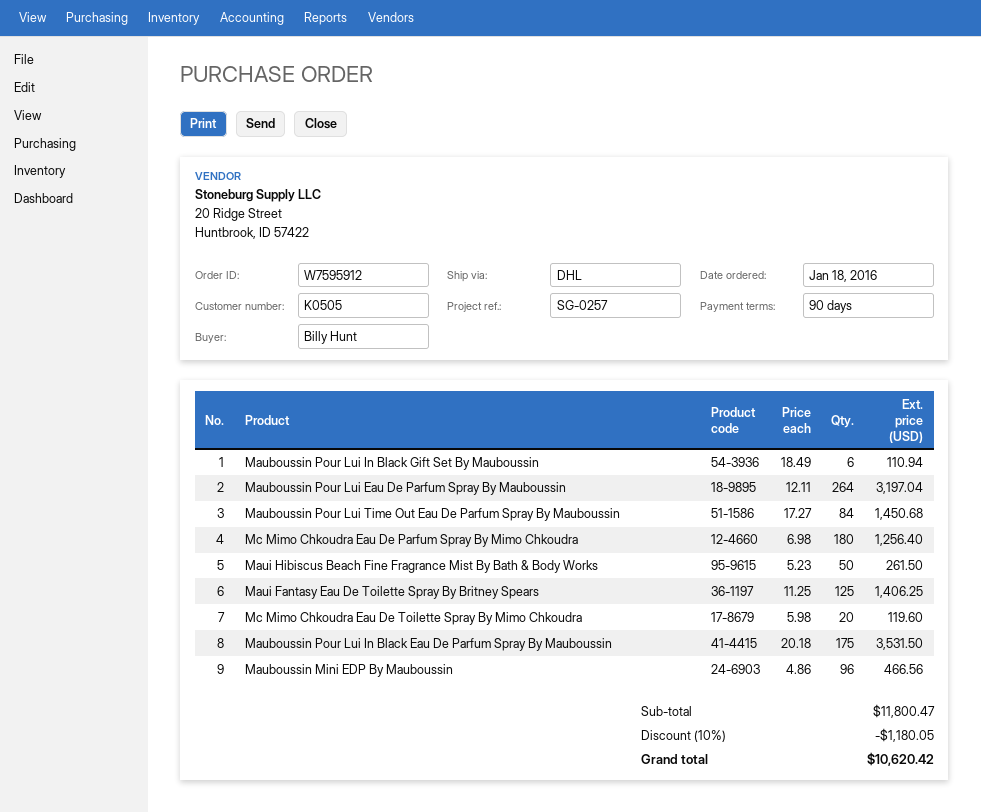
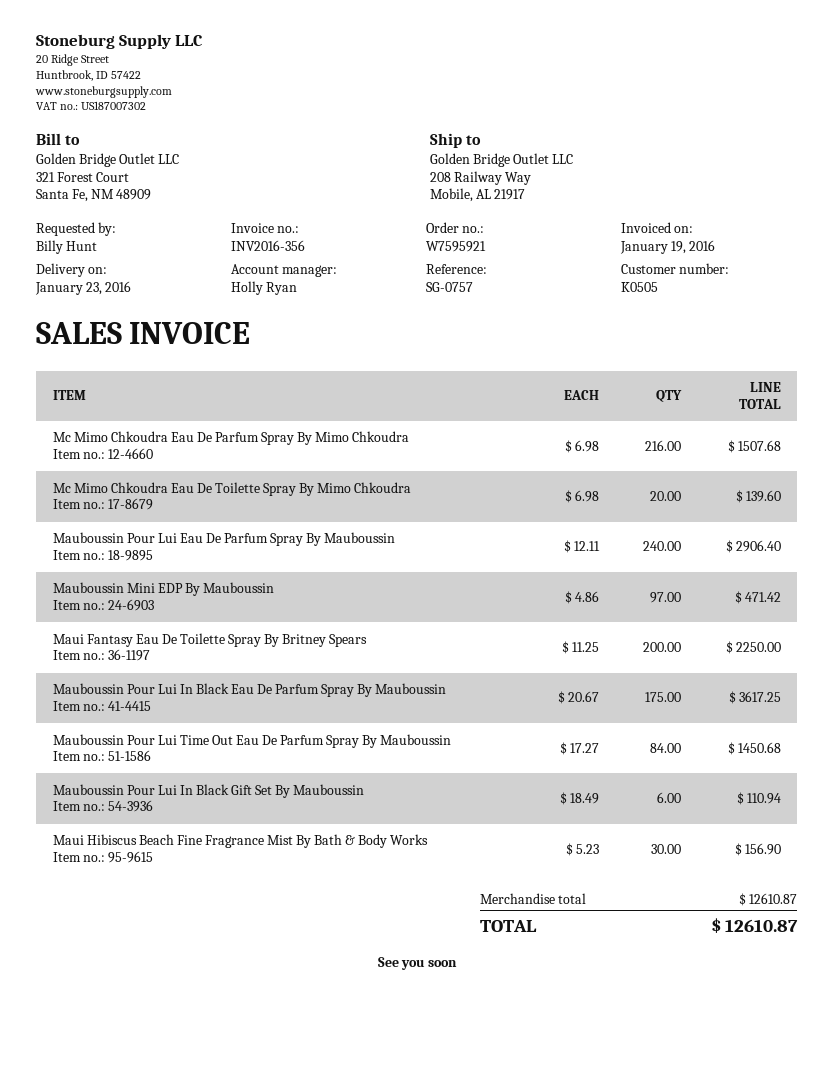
order number: W7595912 -> W7595921
reference: SG-0257 -> SG-0757
Mauboussin Pour Lui Eau De Parfum Spray By Mauboussin: 264 x 12.11 = 3197.04 -> 240 x 12.11 = 2906.40
Mc Mimo Chkoudra Eau De Parfum Spray By Mimo Chkoudra: 180 x 6.98 = 1256.40 -> 216 x 6.98 = 1507.68
Maui Hibiscus Beach Fine Fragrance Mist By Bath & Body Works: 50 x 5.23 = 261.50 -> 30 x 5.23 = 156.90
Maui Fantasy Eau De Toilette Spray By Britney Spears: 125 x 11.25 = 1406.25 -> 200 x 11.25 = 2250.00
Mc Mimo Chkoudra Eau De Toilette Spray By Mimo Chkoudra: 20 x 5.98 = 119.60 -> 20 x 6.98 = 139.60
Mauboussin Pour Lui In Black Eau De Parfum Spray By Mauboussin: 175 x 20.18 = 3531.50 -> 175 x 20.67 = 3617.25
Mauboussin Mini EDP By Mauboussin: 96 x 4.86 = 466.56 -> 97 x 4.86 = 471.42
subtotal: 11800.47 -> 12610.87
discount: 10% = 1180.05 -> none
total: 10620.42 -> 12610.87

